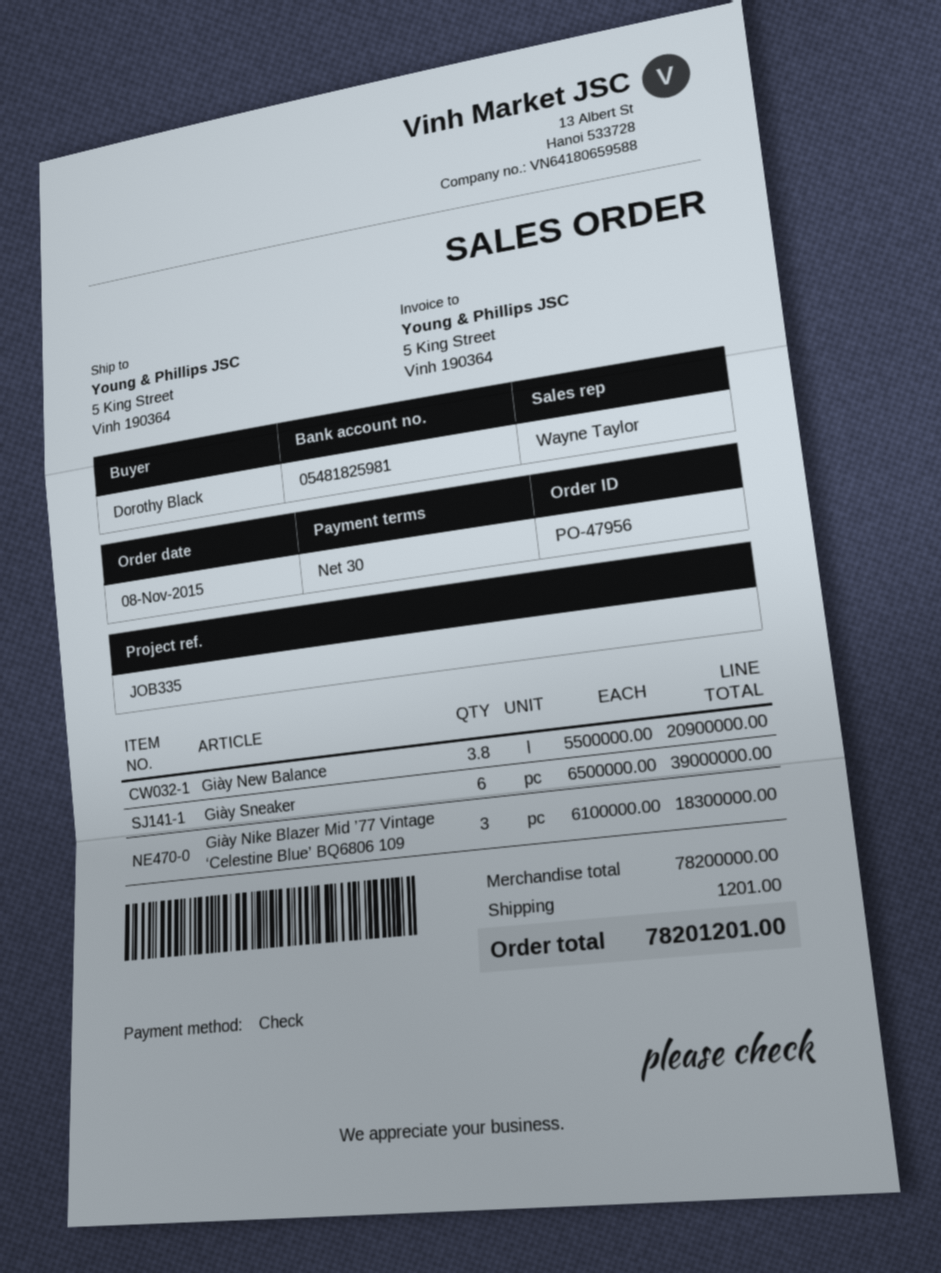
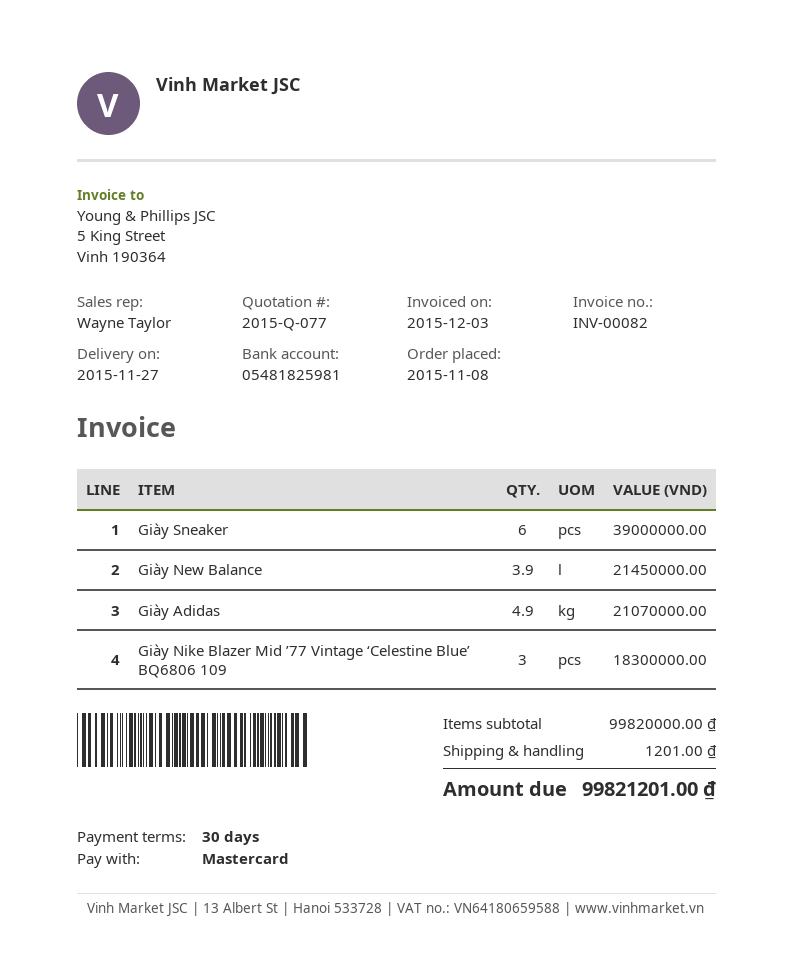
payment method: cheque -> Mastercard
Giày New Balance: 3.8 for 20900000.00 -> 3.9 for 21450000.00
Giày Adidas: none -> 4.9 for 21070000.00
subtotal: 78200000.00 -> 99820000.00
total: 78201201.00 -> 99821201.00

